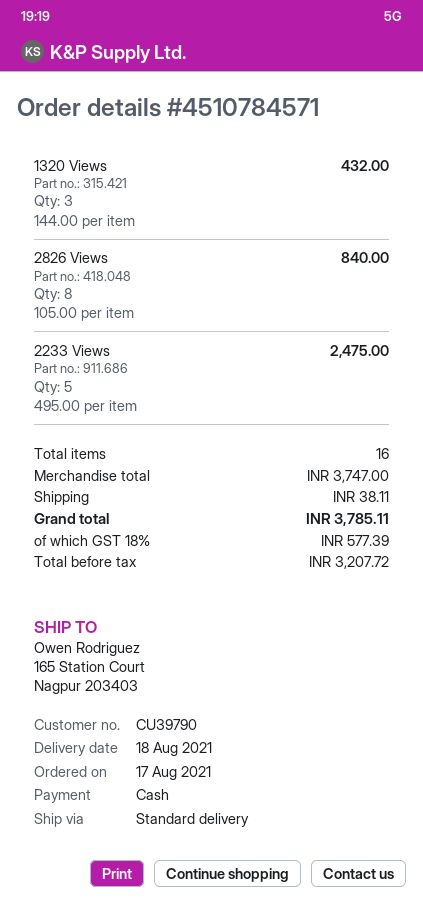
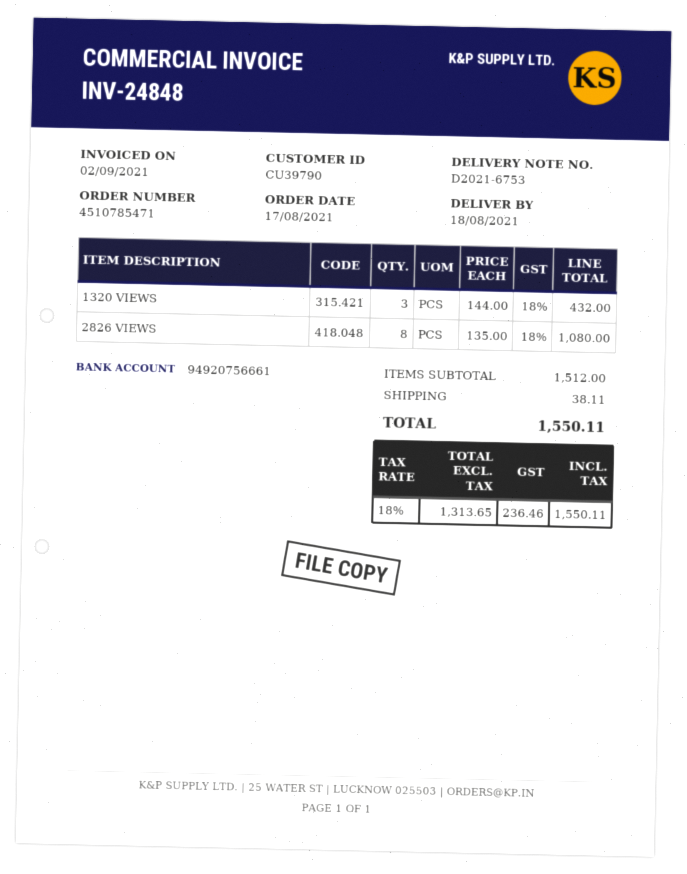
order number: 4510784571 -> 4510785471
2826 Views: 8 x 105.00 = 840.00 -> 8 x 135.00 = 1080.00
2233 Views: 5 x 495.00 = 2475.00 -> none
subtotal: 3747.00 -> 1512.00
net: 3207.72 -> 1313.65
tax: 18% = 577.39 -> 18% = 236.46
total: 3785.11 -> 1550.11

